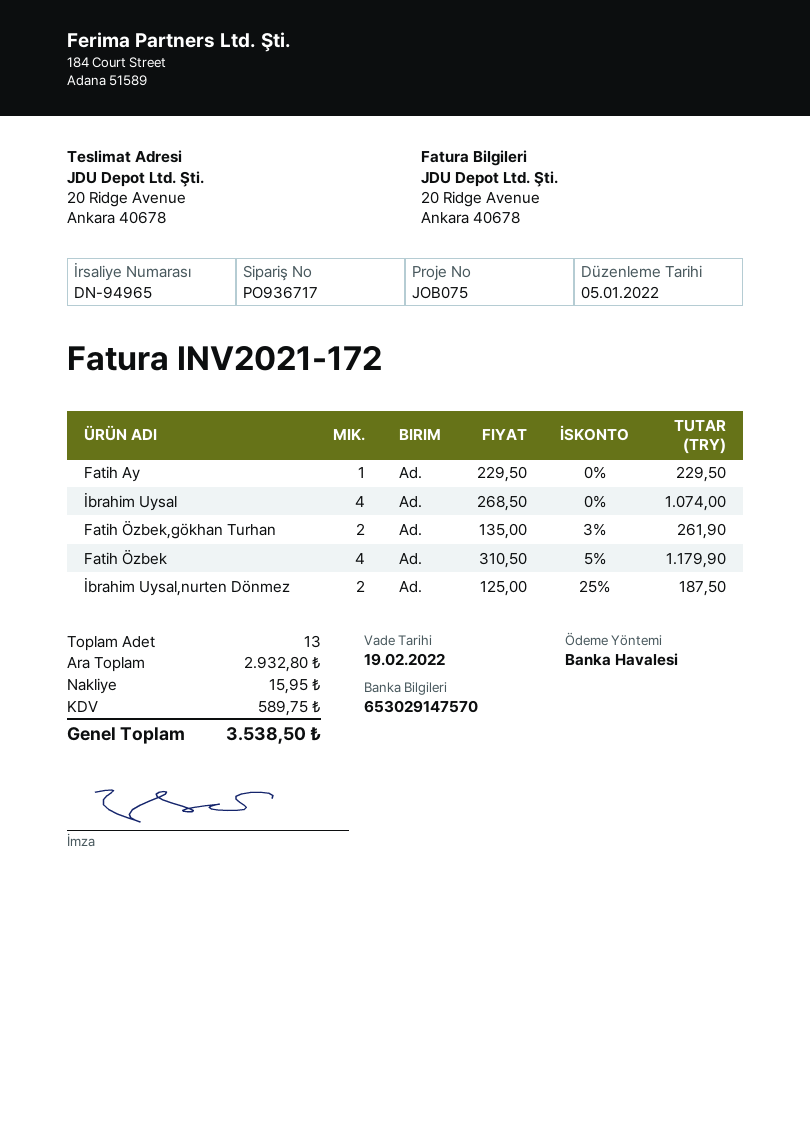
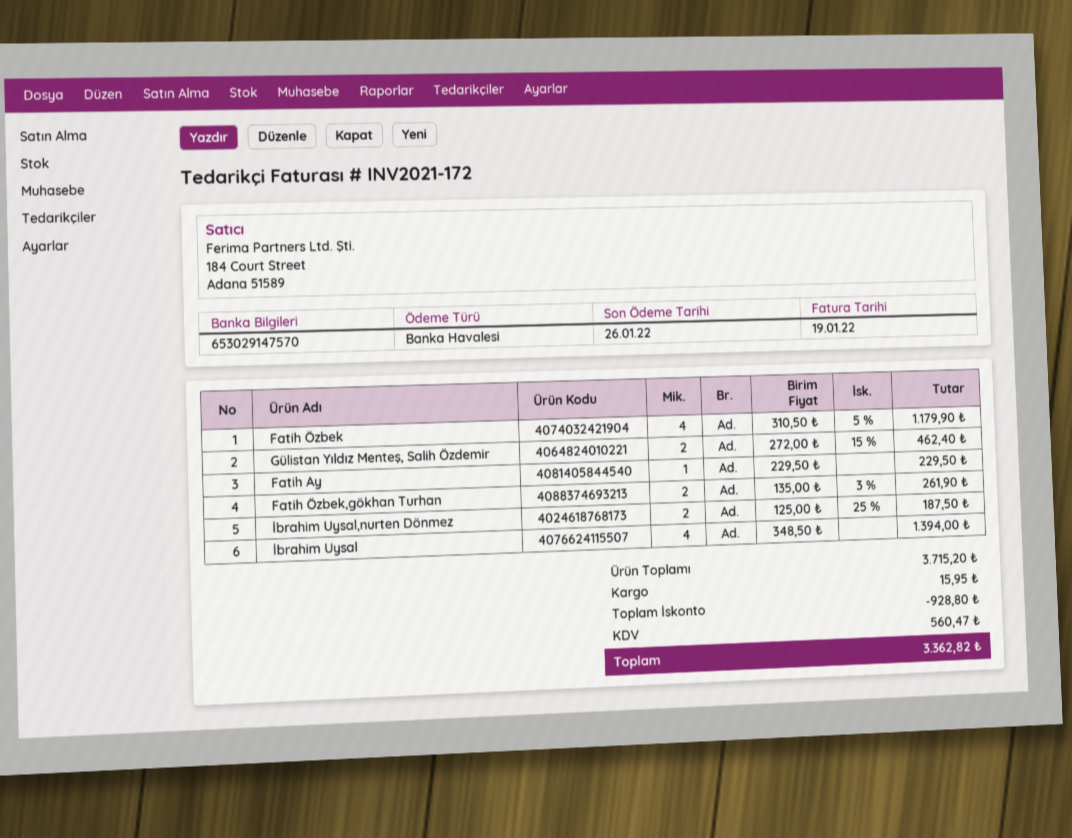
invoice date: 2022-01-05 -> 2022-01-19
due date: 2022-02-19 -> 2022-01-26
İbrahim Uysal: 4 x 268.50 = 1074.00 -> 4 x 348.50 = 1394.00
Gülistan Yıldız Menteş, Salih Özdemir: none -> 2 x 272.00 - 15% = 462.40
subtotal: 2932.80 -> 3715.20
discount: none -> 928.80
tax: 589.75 -> 560.47
total: 3538.50 -> 3362.82

